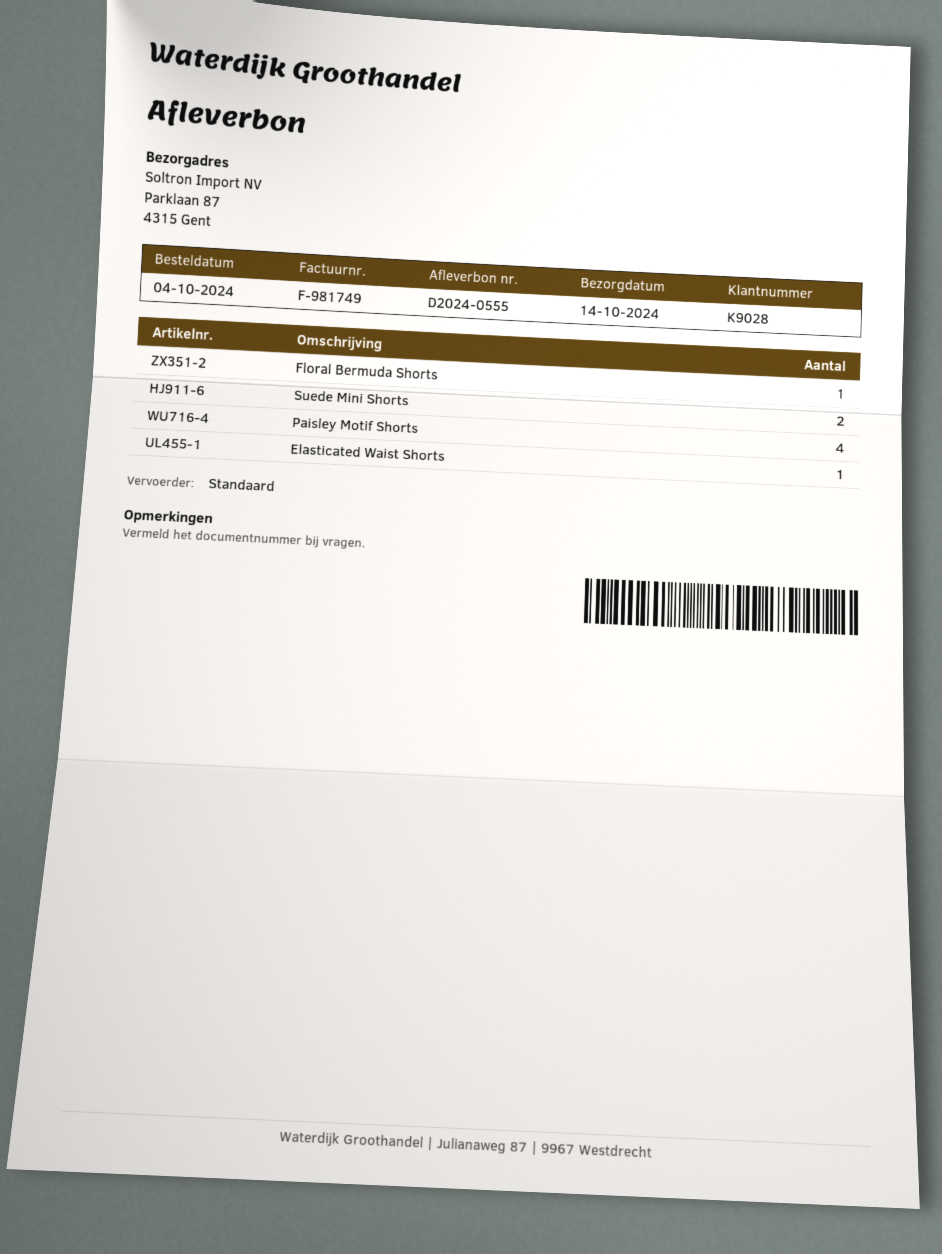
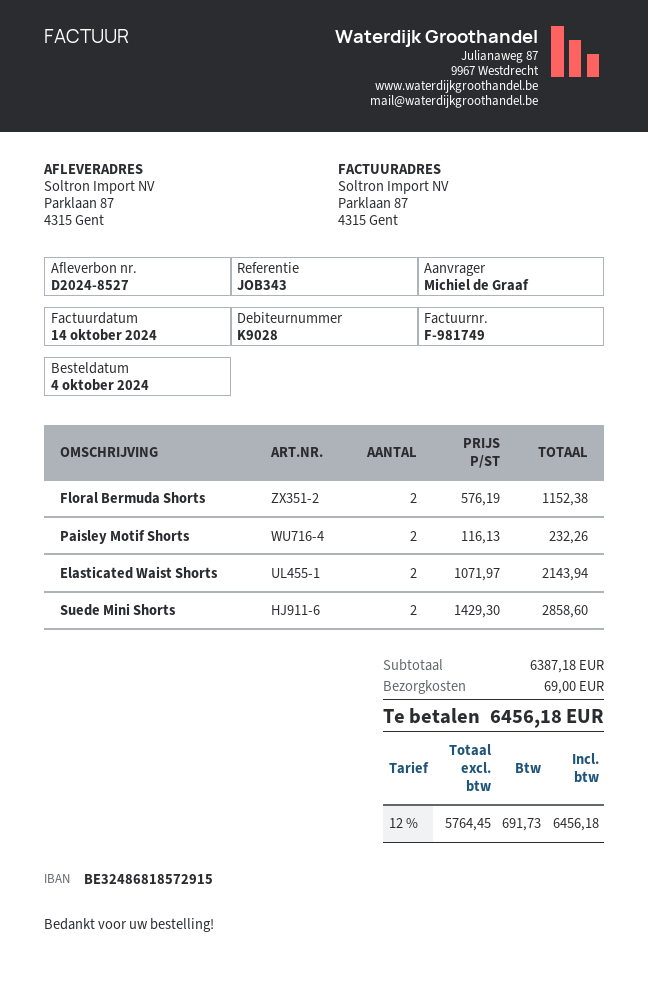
delivery note number: D2024-0555 -> D2024-8527
Floral Bermuda Shorts: 1 -> 2
Paisley Motif Shorts: 4 -> 2
Elasticated Waist Shorts: 1 -> 2

